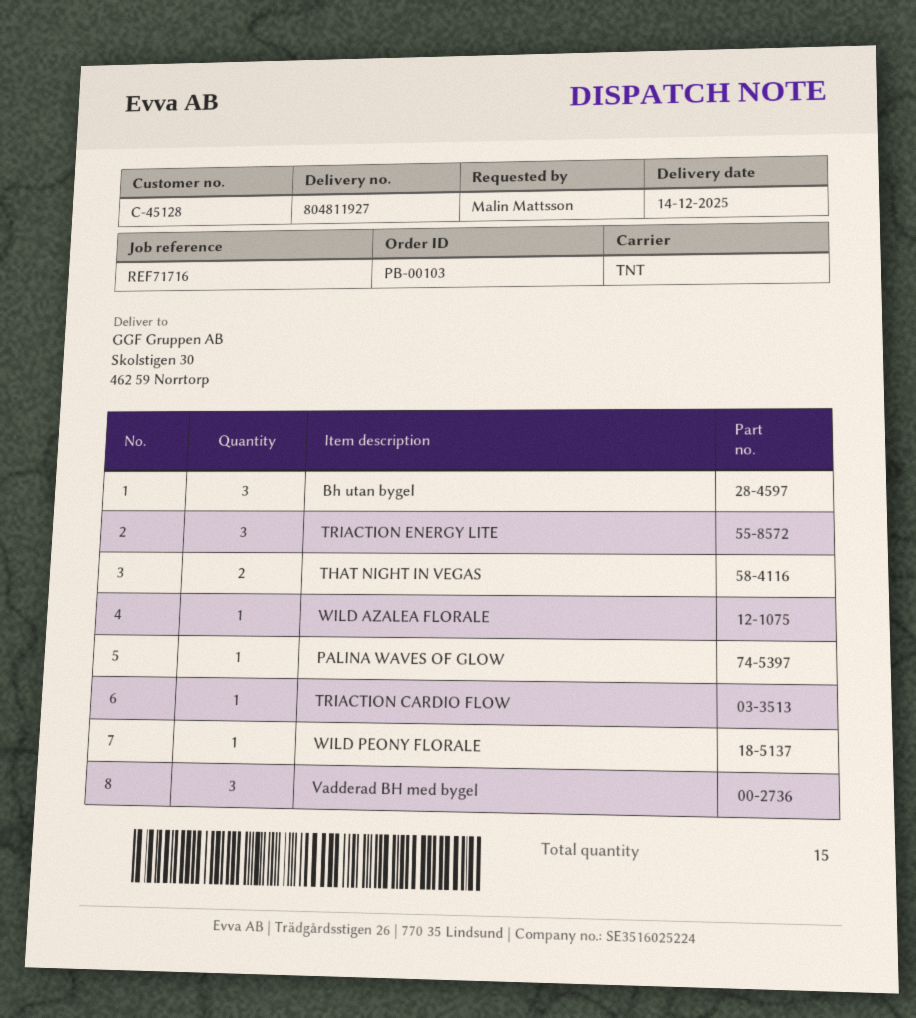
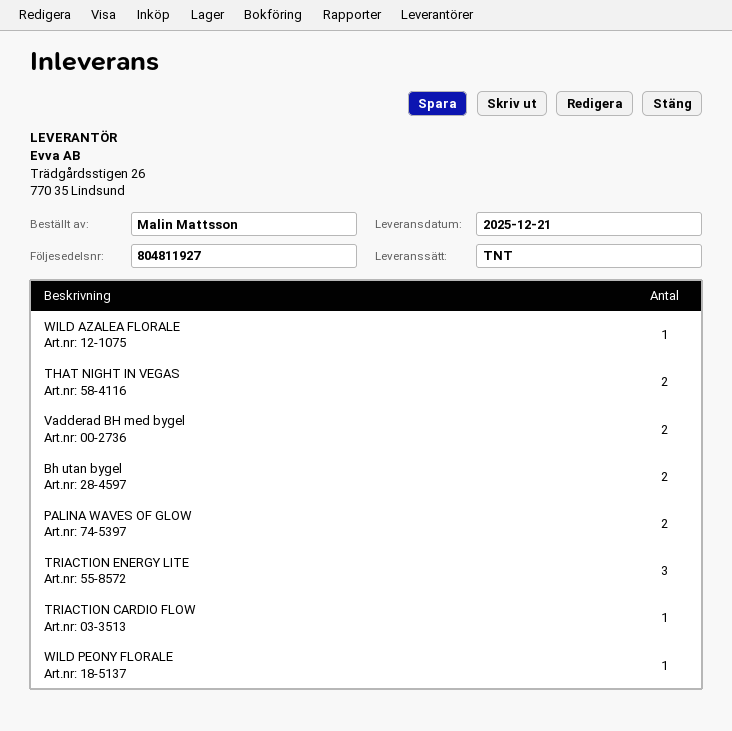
delivery date: 2025-12-14 -> 2025-12-21
Bh utan bygel: 3 -> 2
PALINA WAVES OF GLOW: 1 -> 2
Vadderad BH med bygel: 3 -> 2

